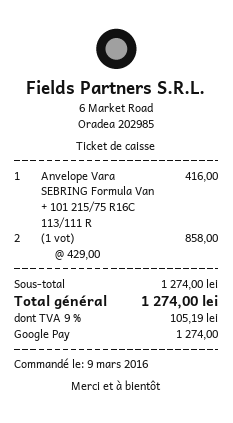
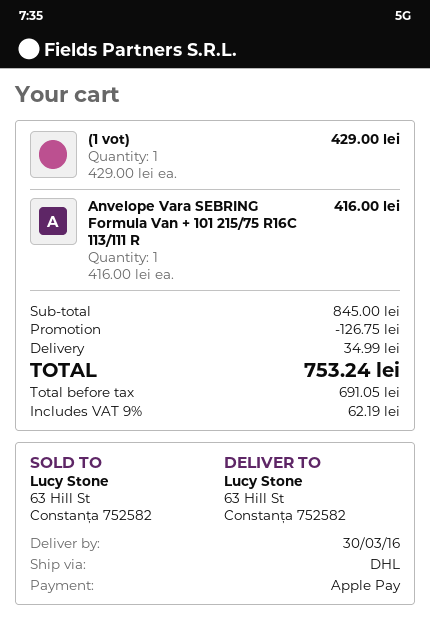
payment method: Google Pay -> Apple Pay
(1 vot): 2 x 429.00 = 858.00 -> 1 x 429.00 = 429.00
subtotal: 1274.00 -> 845.00
discount: none -> 126.75
shipping: none -> 34.99
tax: 9% = 105.19 -> 9% = 62.19
total: 1274.00 -> 753.24

